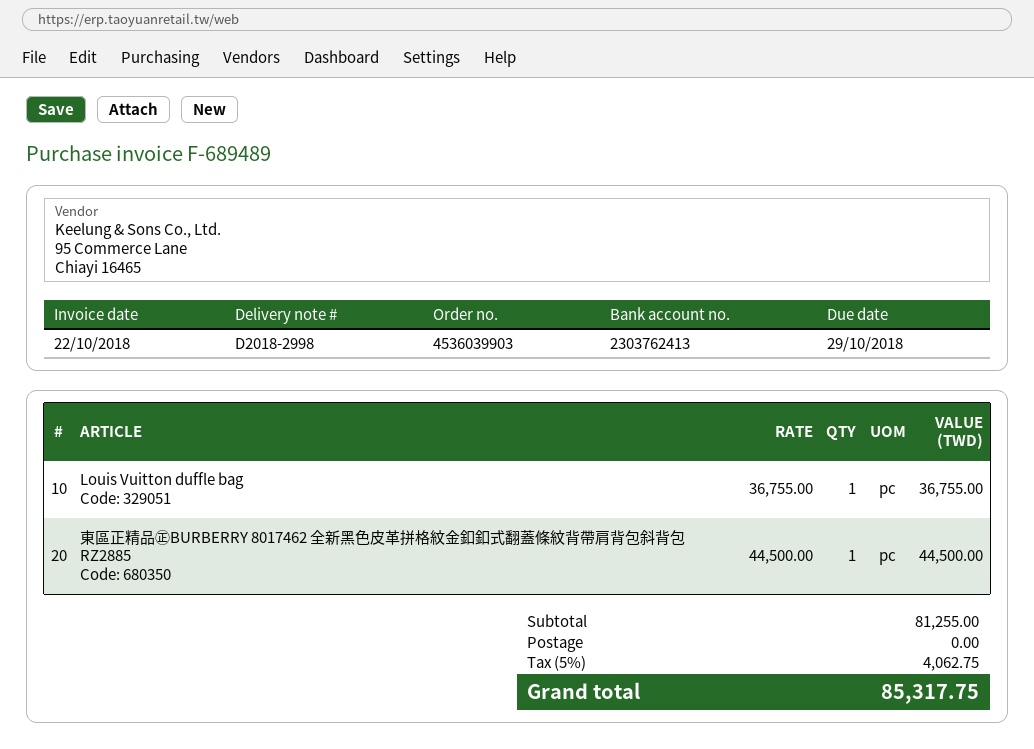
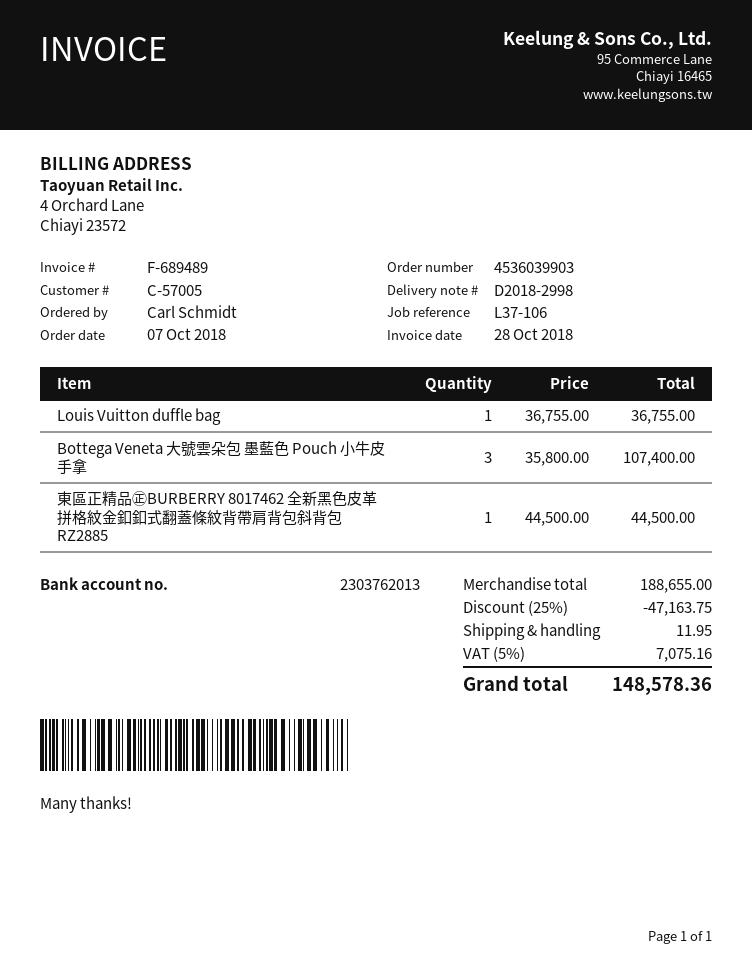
invoice date: 2018-10-22 -> 2018-10-28
bank account: 2303762413 -> 2303762013
Bottega Veneta 大號雲朵包 墨藍色 Pouch 小牛皮手拿: none -> 3 x 35800.00 = 107400.00
subtotal: 81255.00 -> 188655.00
discount: none -> 25% = 47163.75
shipping: 0.00 -> 11.95
tax: 5% = 4062.75 -> 5% = 7075.16
total: 85317.75 -> 148578.36

